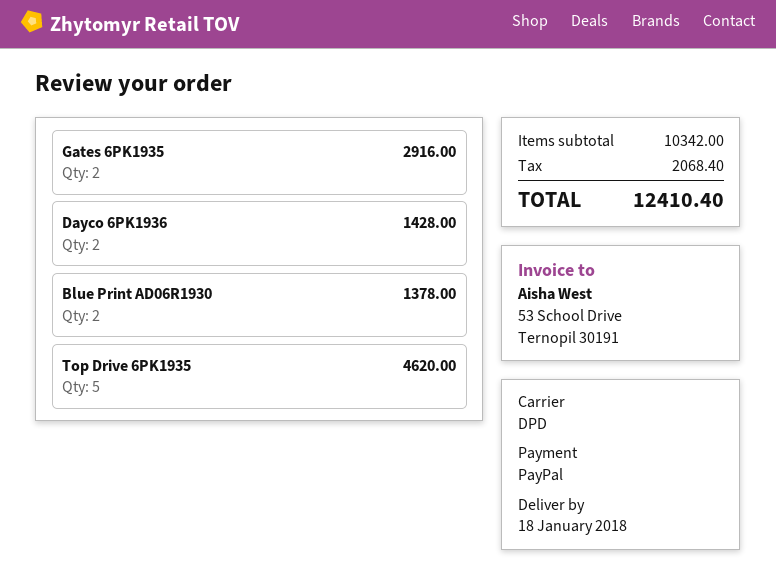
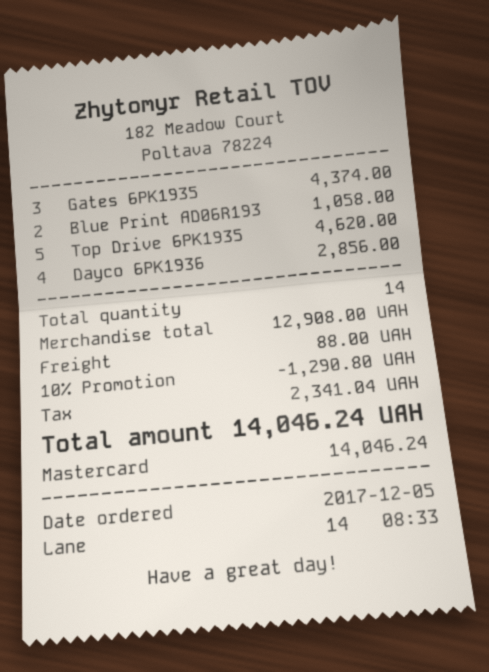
payment method: PayPal -> Mastercard
Gates 6PK1935: 2 for 2916.00 -> 3 for 4374.00
Dayco 6PK1936: 2 for 1428.00 -> 4 for 2856.00
Blue Print AD06R1930: 2 for 1378.00 -> 2 for 1058.00
subtotal: 10342.00 -> 12908.00
discount: none -> 10% = 1290.80
shipping: none -> 88.00
tax: 2068.40 -> 2341.04
total: 12410.40 -> 14046.24

